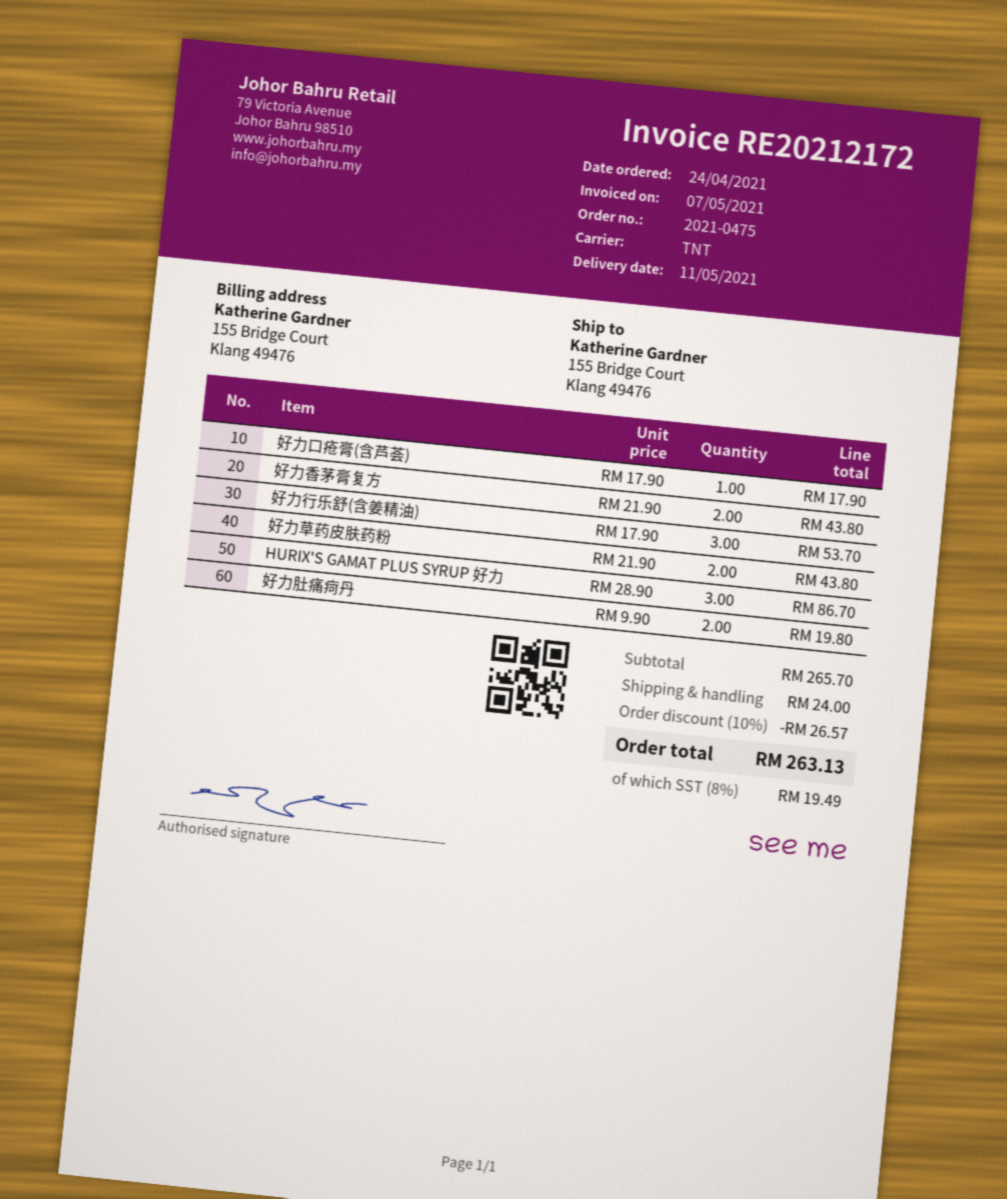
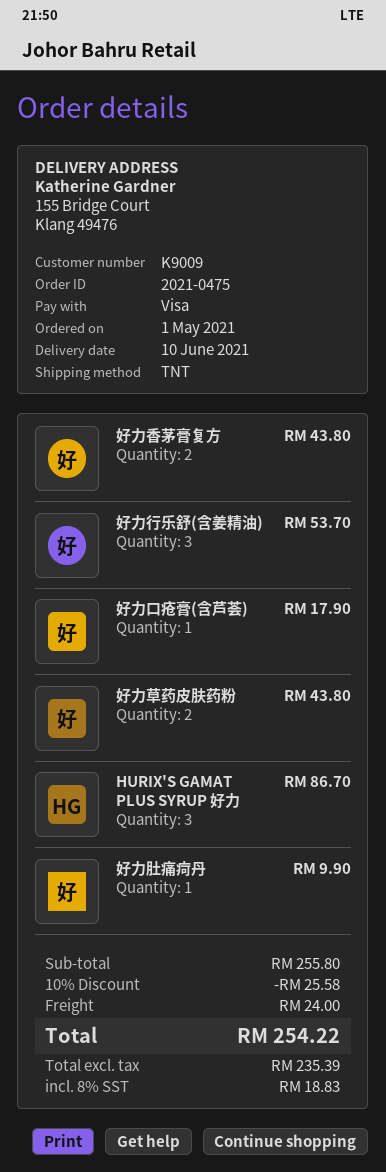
order date: 2021-04-24 -> 2021-05-01
delivery date: 2021-05-11 -> 2021-06-10
好力肚痛疴丹: 2 for 19.80 -> 1 for 9.90
subtotal: 265.70 -> 255.80
discount: 10% = 26.57 -> 10% = 25.58
tax: 8% = 19.49 -> 8% = 18.83
total: 263.13 -> 254.22

